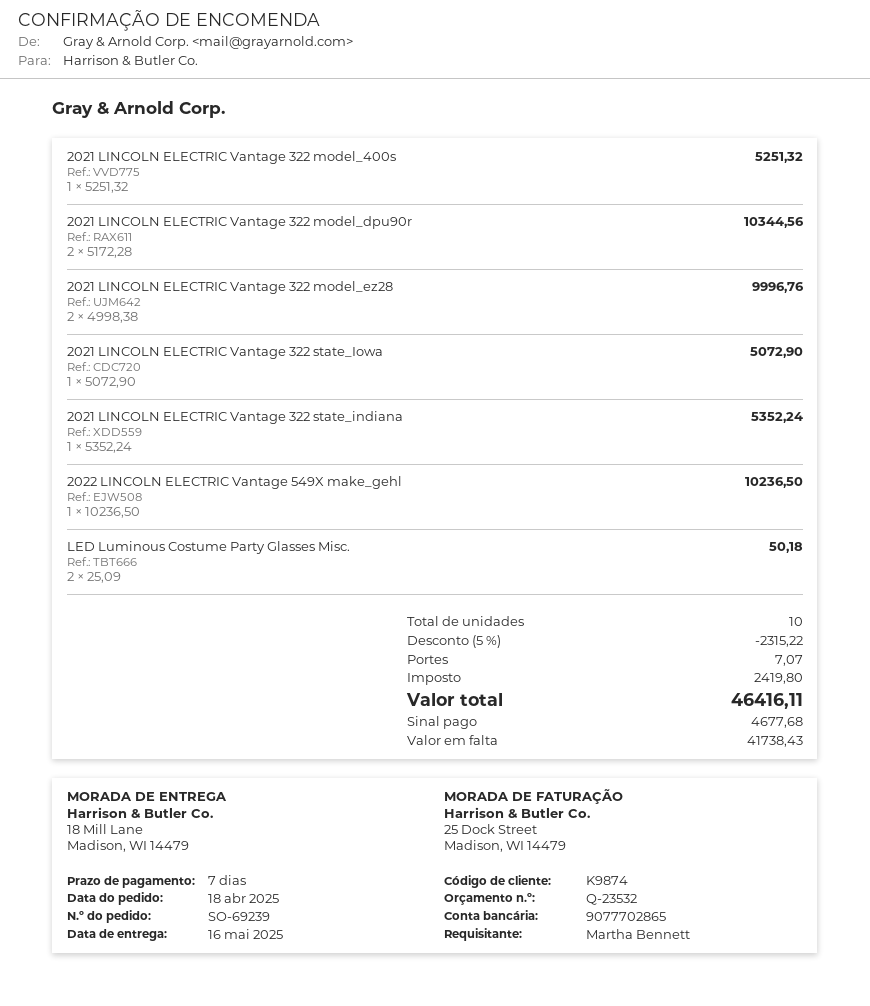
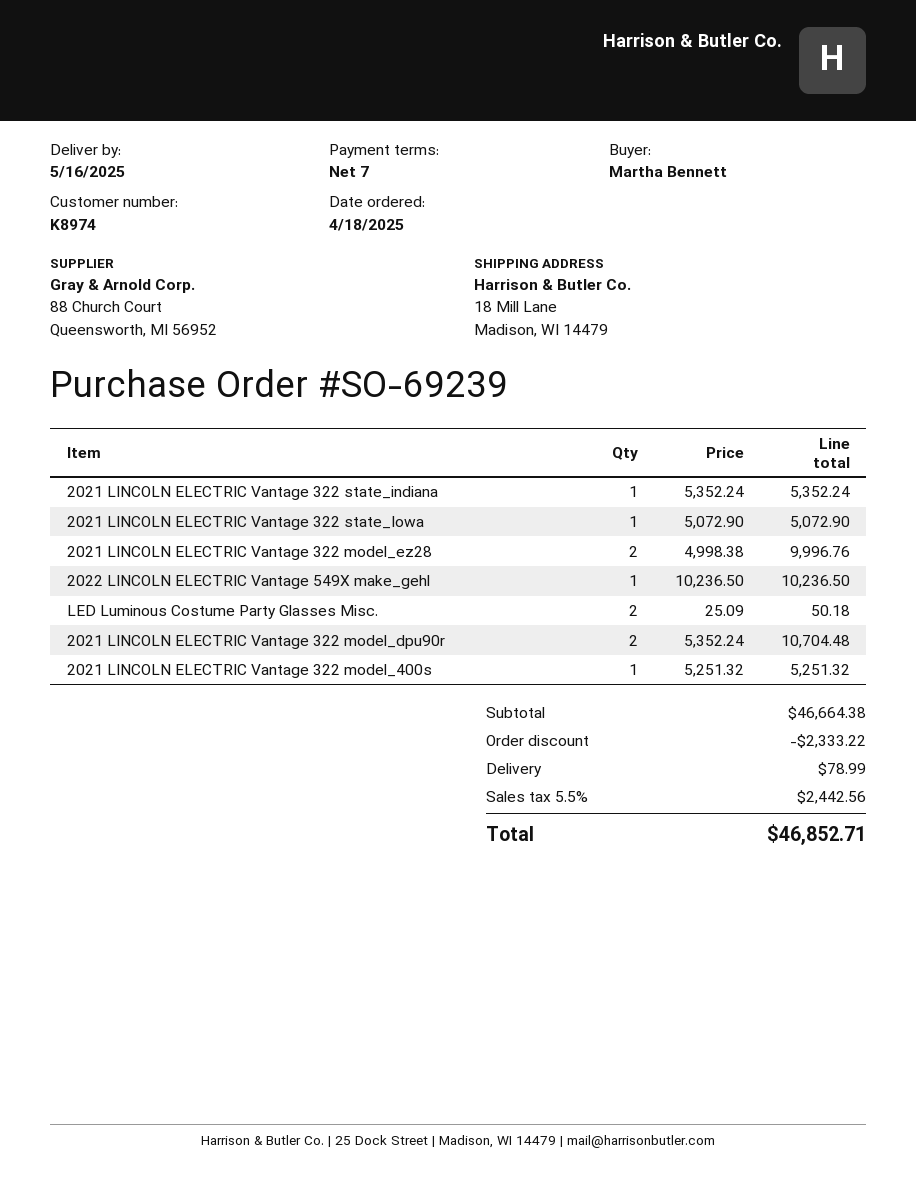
customer number: K9874 -> K8974
2021 LINCOLN ELECTRIC Vantage 322 model_dpu90r: 2 x 5172.28 = 10344.56 -> 2 x 5352.24 = 10704.48
discount: 2315.22 -> 2333.22
shipping: 7.07 -> 78.99
tax: 2419.80 -> 2442.56
total: 46416.11 -> 46852.71

